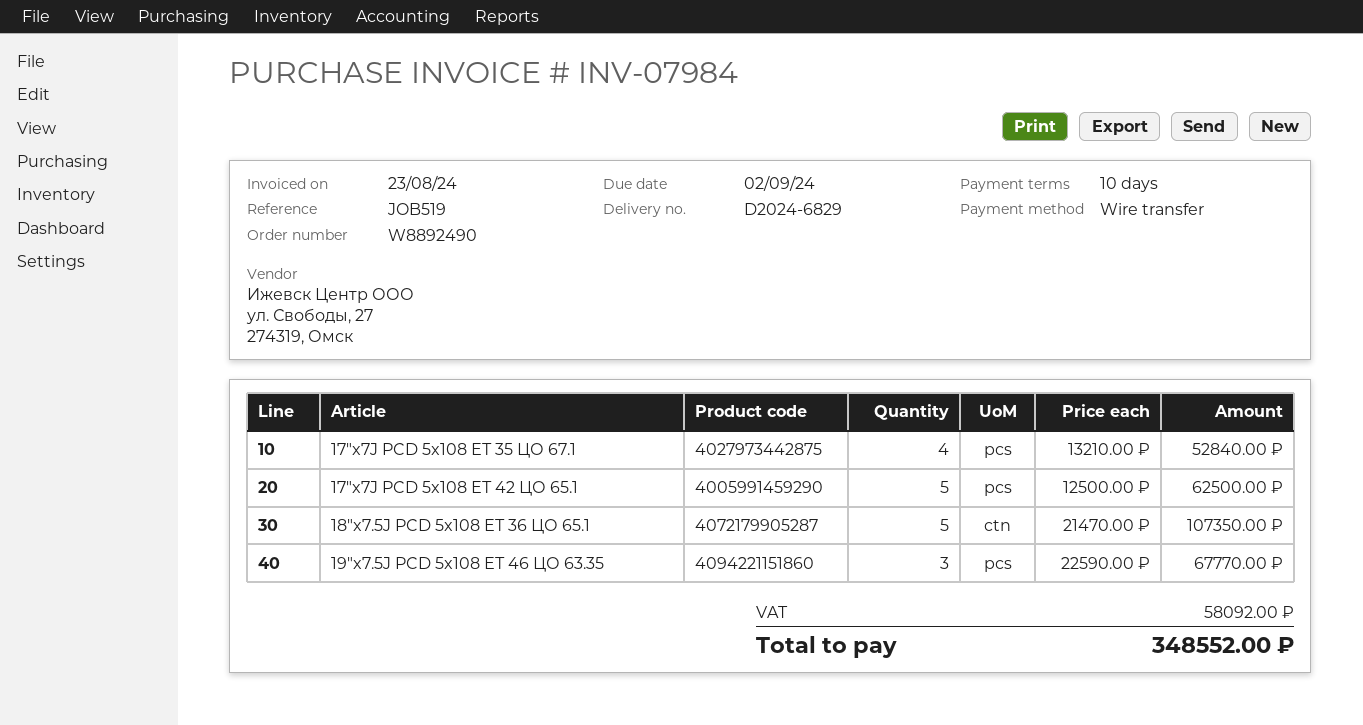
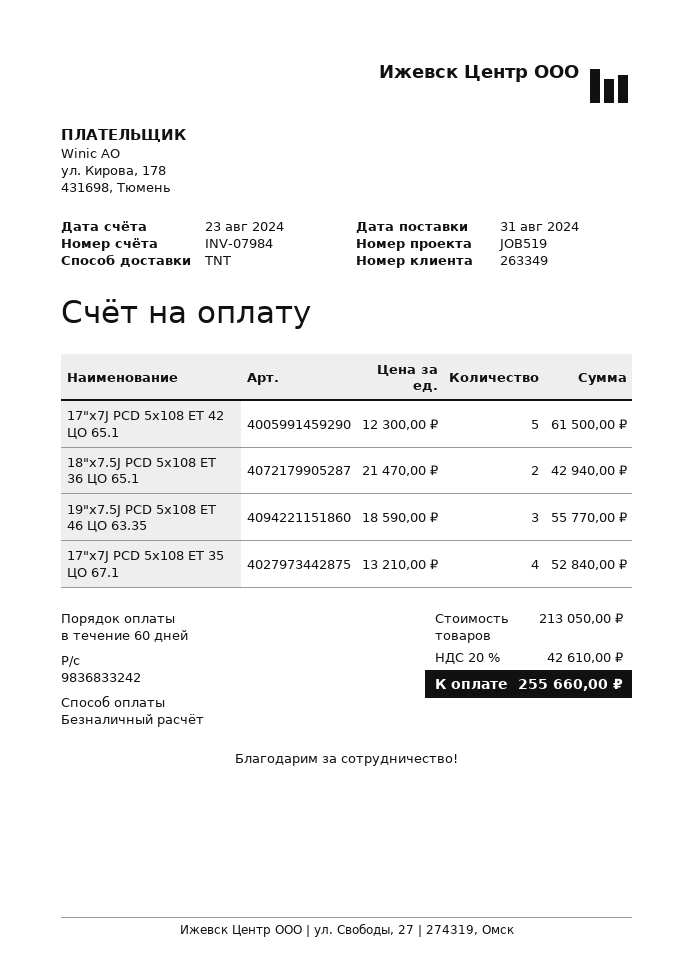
payment terms: 10 days -> 60 days
17"x7J PCD 5x108 ЕТ 42 ЦО 65.1: 5 x 12500.00 = 62500.00 -> 5 x 12300.00 = 61500.00
18"x7.5J PCD 5x108 ЕТ 36 ЦО 65.1: 5 x 21470.00 = 107350.00 -> 2 x 21470.00 = 42940.00
19"x7.5J PCD 5x108 ЕТ 46 ЦО 63.35: 3 x 22590.00 = 67770.00 -> 3 x 18590.00 = 55770.00
tax: 58092.00 -> 42610.00
total: 348552.00 -> 255660.00

